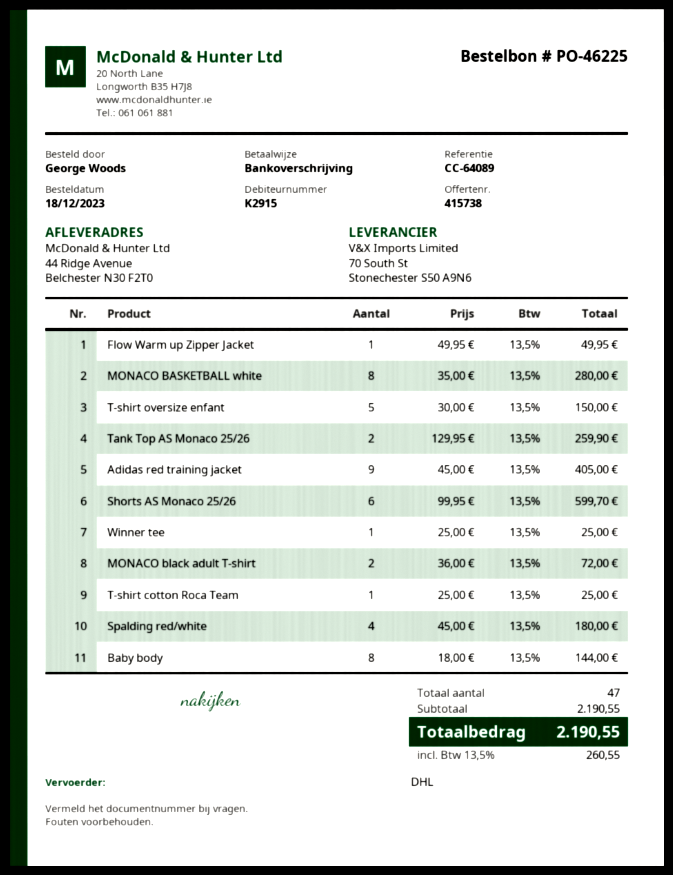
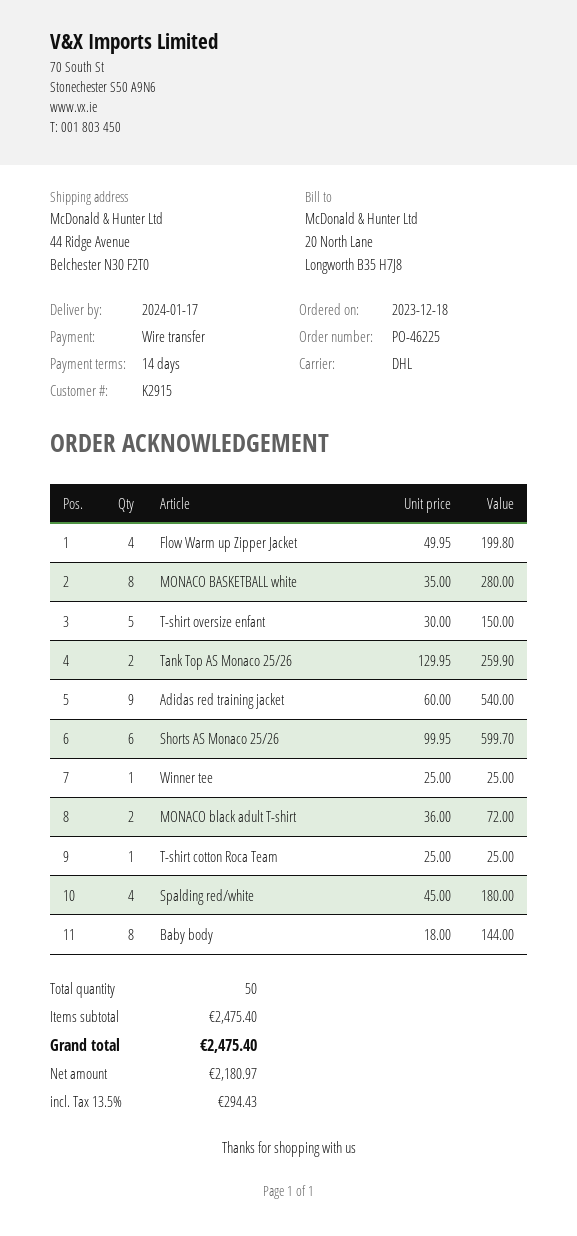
Flow Warm up Zipper Jacket: 1 x 49.95 = 49.95 -> 4 x 49.95 = 199.80
Adidas red training jacket: 9 x 45.00 = 405.00 -> 9 x 60.00 = 540.00
total quantity: 47 -> 50
subtotal: 2190.55 -> 2475.40
tax: 13.5% = 260.55 -> 13.5% = 294.43
total: 2190.55 -> 2475.40

